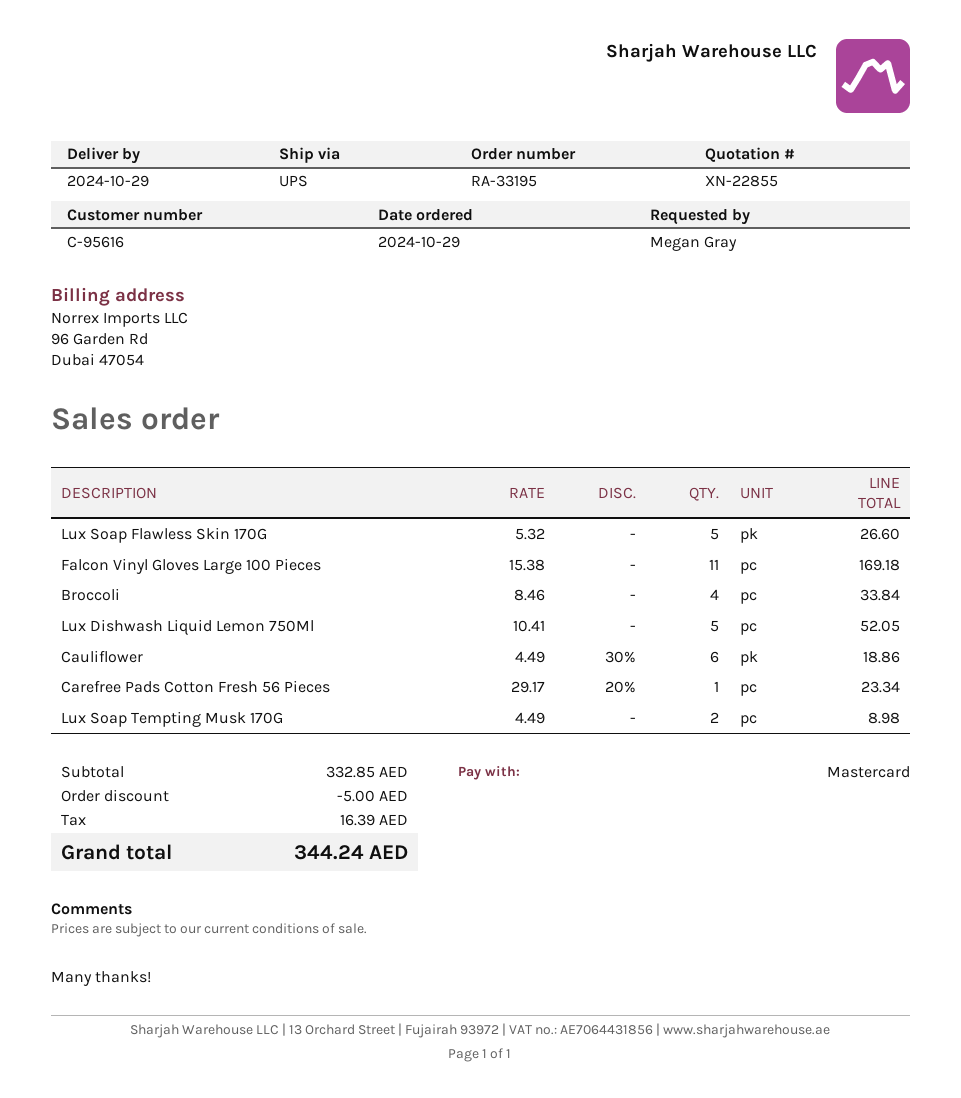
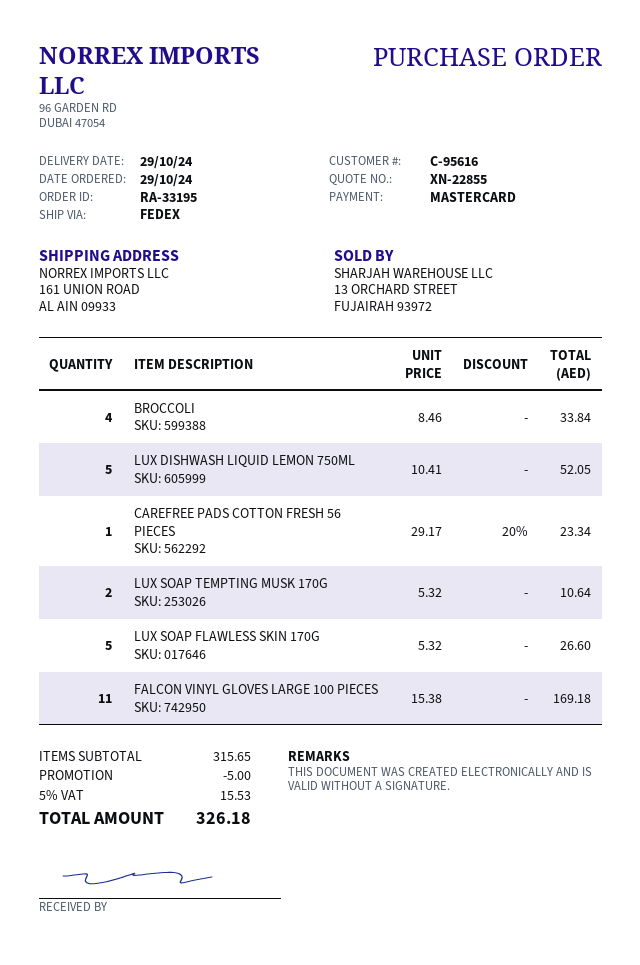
shipping method: UPS -> FedEx
Cauliflower: 6 x 4.49 - 30% = 18.86 -> none
Lux Soap Tempting Musk 170G: 2 x 4.49 = 8.98 -> 2 x 5.32 = 10.64
subtotal: 332.85 -> 315.65
tax: 16.39 -> 15.53
total: 344.24 -> 326.18

